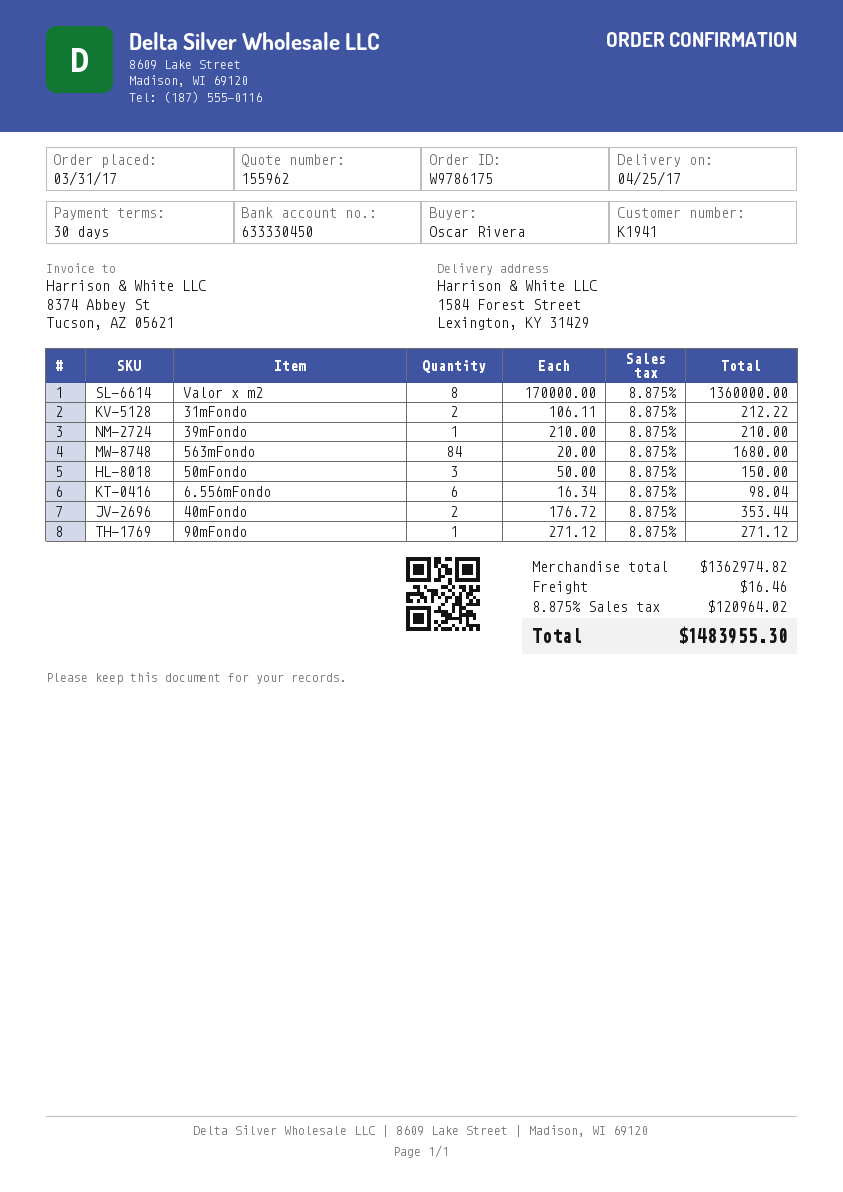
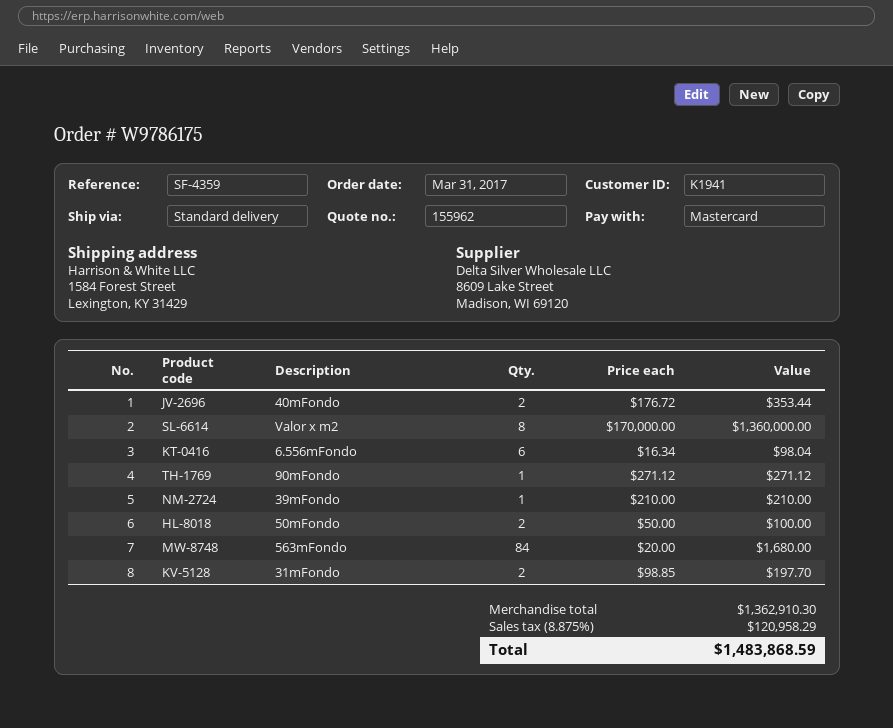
31mFondo: 2 x 106.11 = 212.22 -> 2 x 98.85 = 197.70
50mFondo: 3 x 50.00 = 150.00 -> 2 x 50.00 = 100.00
subtotal: 1362974.82 -> 1362910.30
shipping: 16.46 -> none
tax: 8.875% = 120964.02 -> 8.875% = 120958.29
total: 1483955.30 -> 1483868.59

